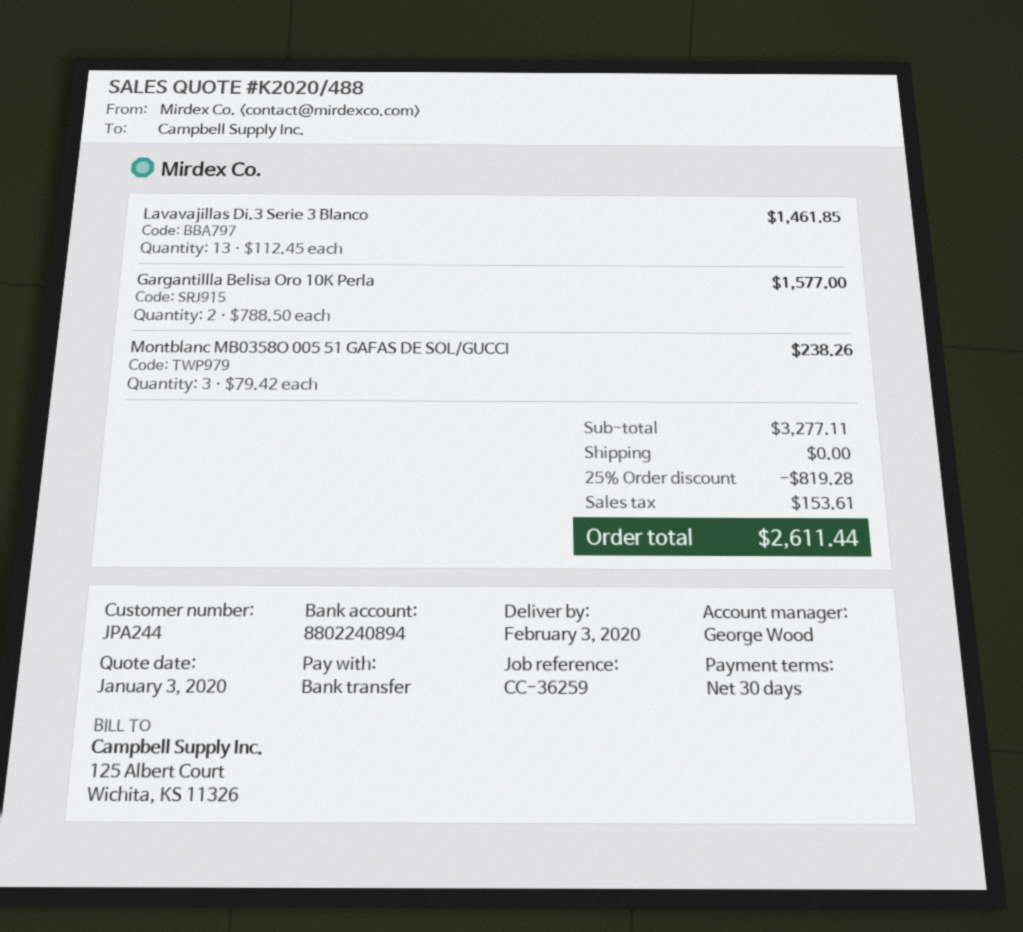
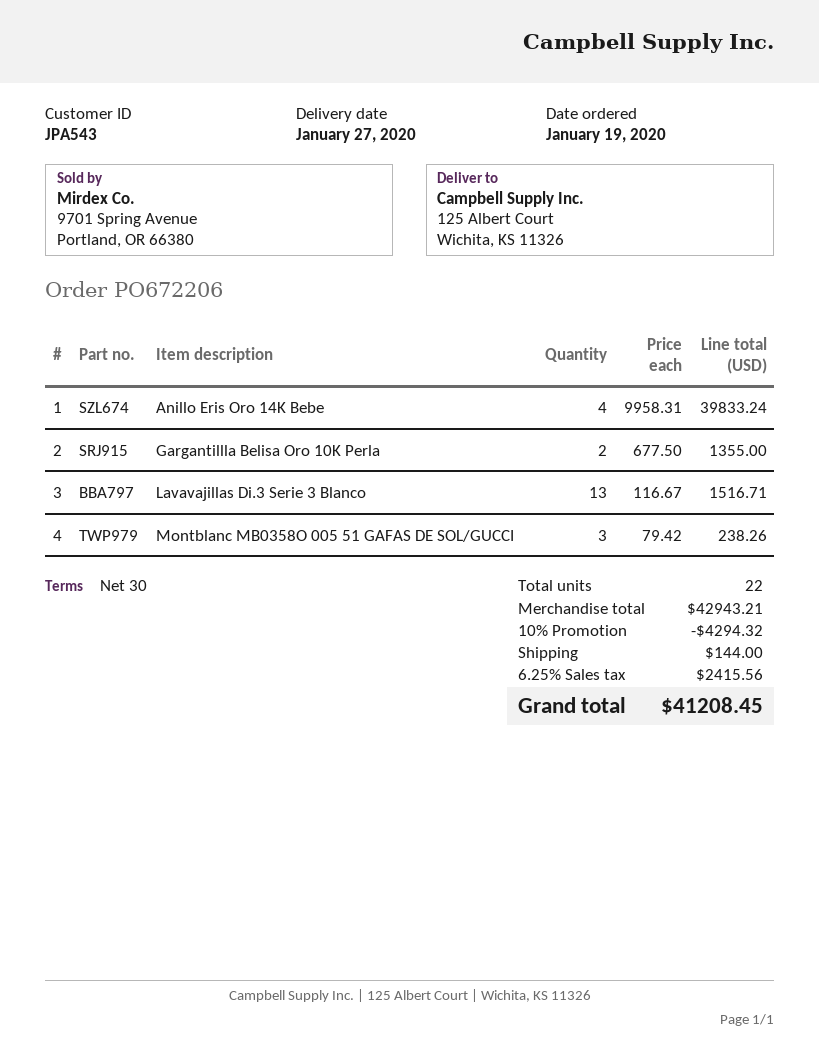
delivery date: 2020-02-03 -> 2020-01-27
customer number: JPA244 -> JPA543
Lavavajillas Di.3 Serie 3 Blanco: 13 x 112.45 = 1461.85 -> 13 x 116.67 = 1516.71
Gargantillla Belisa Oro 10K Perla: 2 x 788.50 = 1577.00 -> 2 x 677.50 = 1355.00
Anillo Eris Oro 14K Bebe: none -> 4 x 9958.31 = 39833.24
subtotal: 3277.11 -> 42943.21
discount: 25% = 819.28 -> 10% = 4294.32
shipping: 0.00 -> 144.00
tax: 153.61 -> 2415.56
total: 2611.44 -> 41208.45

